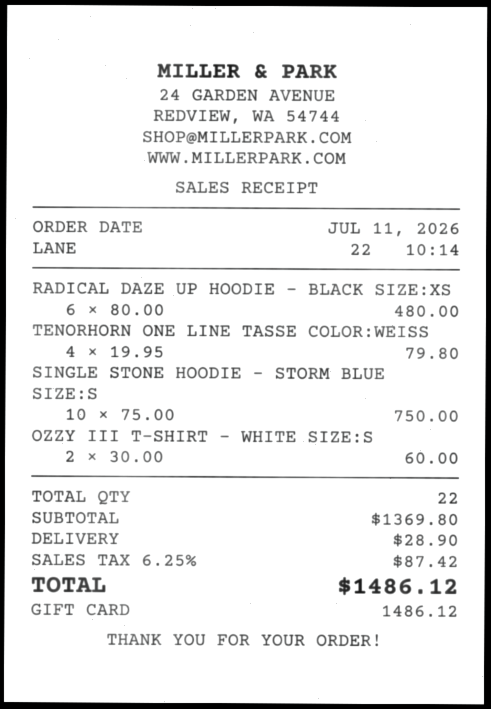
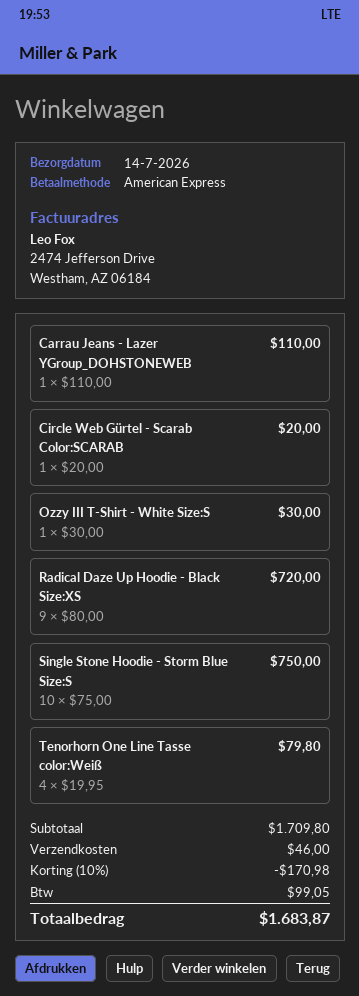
payment method: gift card -> American Express
RADICAL DAZE UP HOODIE - BLACK SIZE:XS: 6 x 80.00 = 480.00 -> 9 x 80.00 = 720.00
OZZY III T-SHIRT - WHITE SIZE:S: 2 x 30.00 = 60.00 -> 1 x 30.00 = 30.00
Carrau Jeans - Lazer YGroup_DOHSTONEWEB: none -> 1 x 110.00 = 110.00
Circle Web Gürtel - Scarab Color:SCARAB: none -> 1 x 20.00 = 20.00
subtotal: 1369.80 -> 1709.80
discount: none -> 10% = 170.98
shipping: 28.90 -> 46.00
tax: 87.42 -> 99.05
total: 1486.12 -> 1683.87

